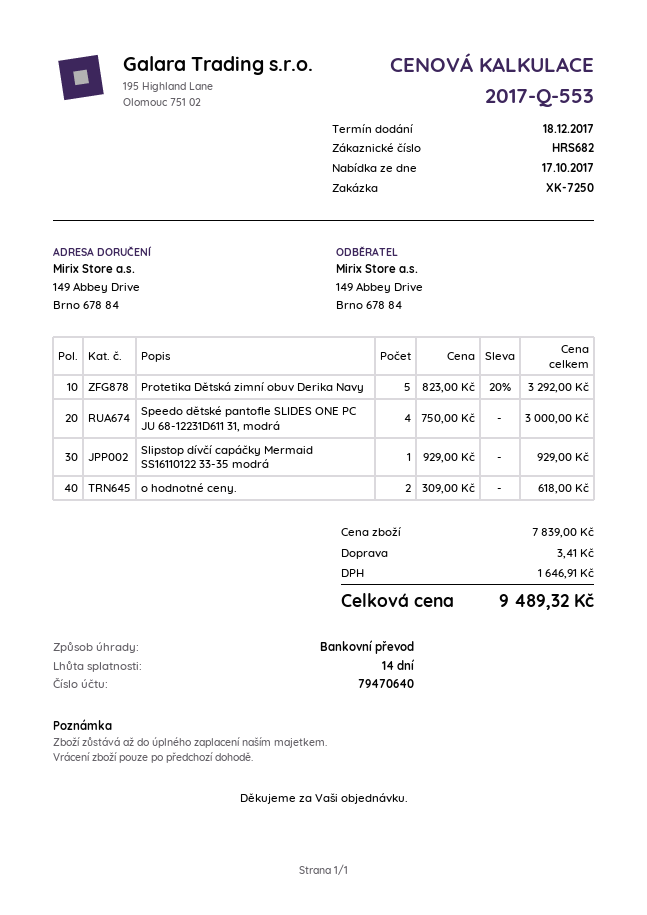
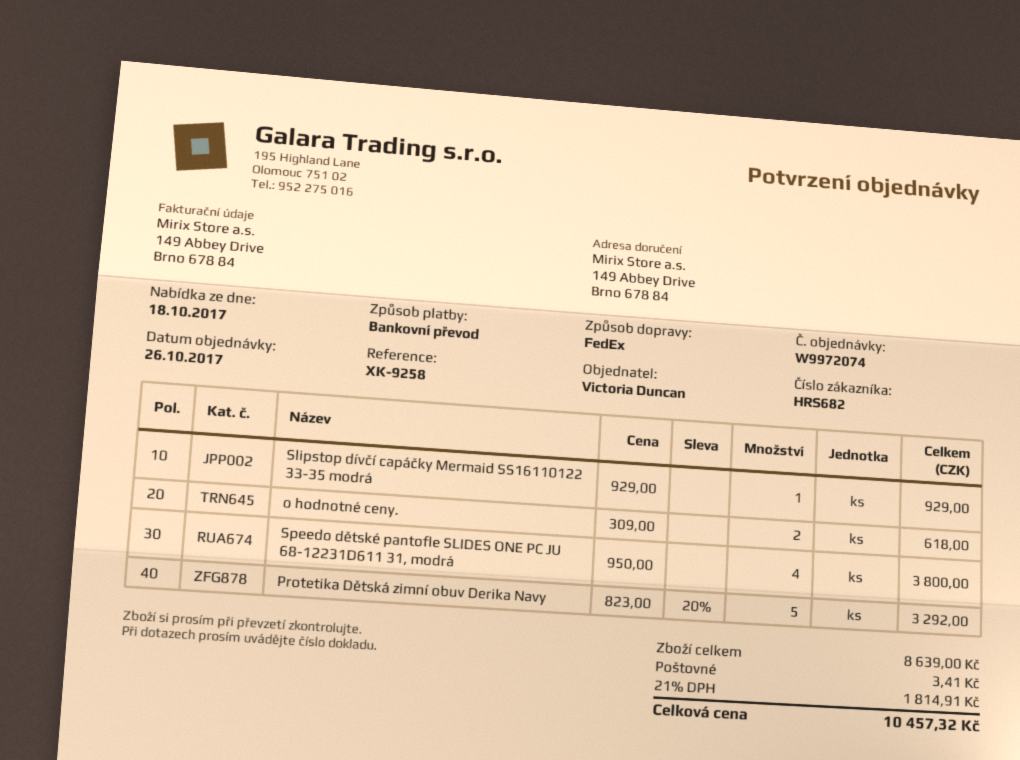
quote date: 2017-10-17 -> 2017-10-18
reference: XK-7250 -> XK-9258
Speedo dětské pantofle SLIDES ONE PC JU 68-12231D611 31, modrá: 4 x 750.00 = 3000.00 -> 4 x 950.00 = 3800.00
subtotal: 7839.00 -> 8639.00
tax: 1646.91 -> 1814.91
total: 9489.32 -> 10457.32

